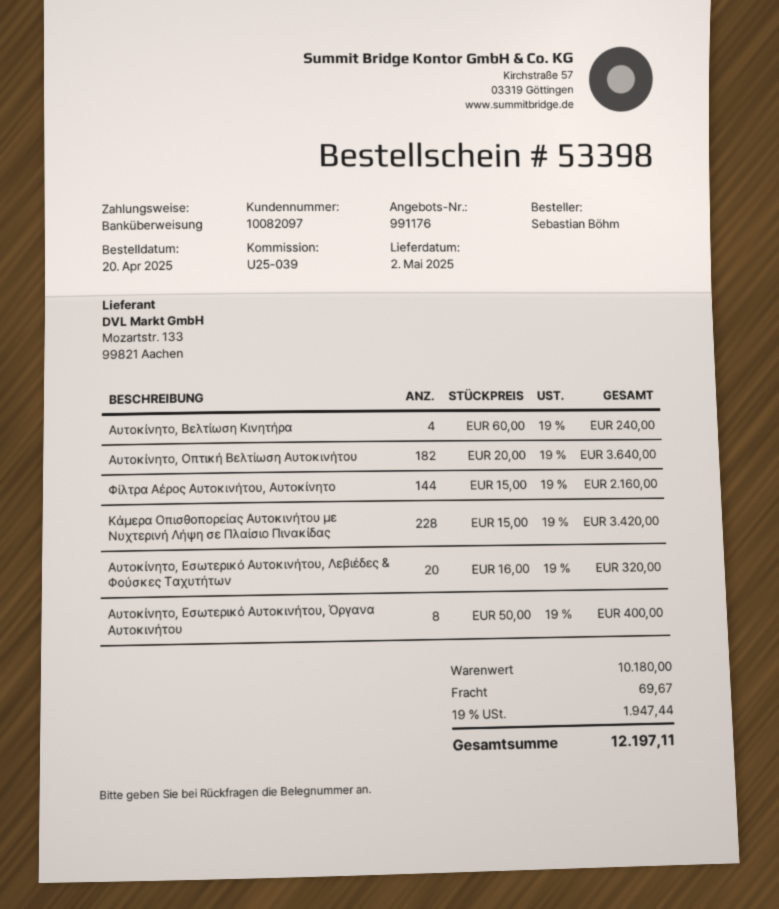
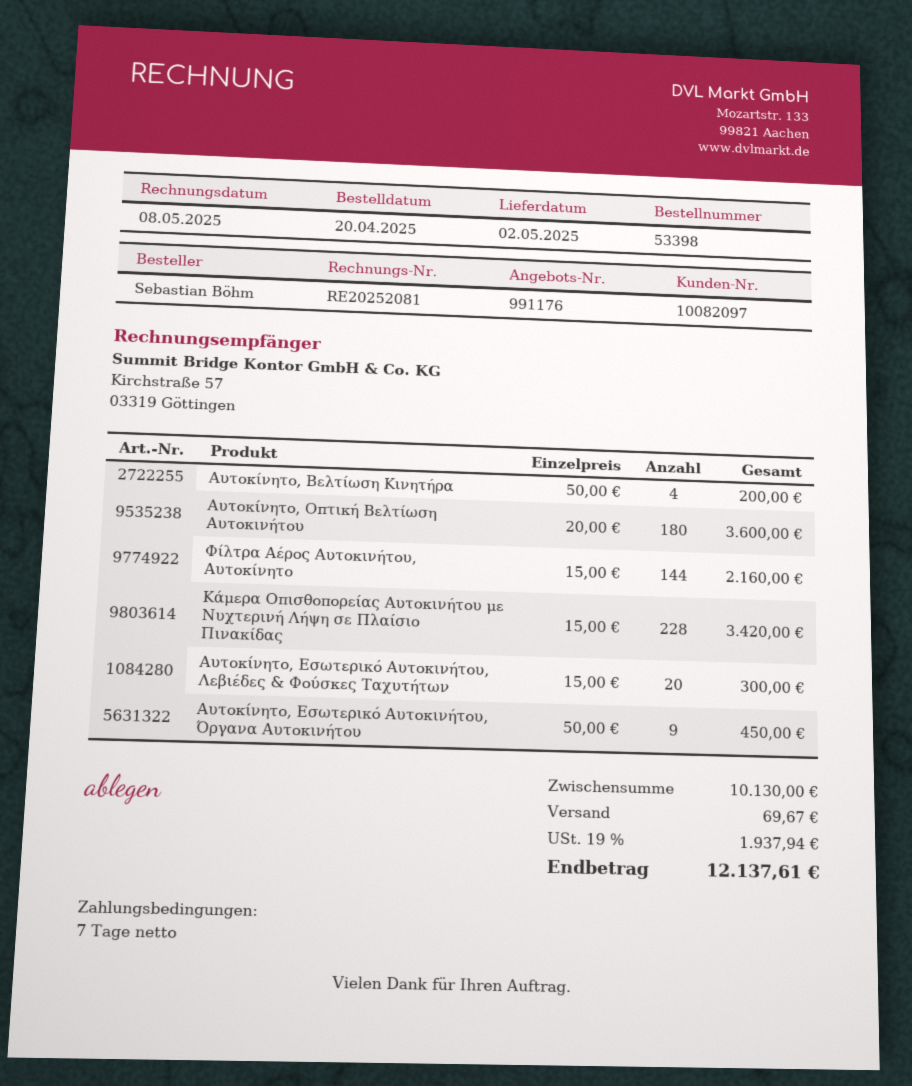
Αυτοκίνητο, Βελτίωση Κινητήρα: 4 x 60.00 = 240.00 -> 4 x 50.00 = 200.00
Αυτοκίνητο, Οπτική Βελτίωση Αυτοκινήτου: 182 x 20.00 = 3640.00 -> 180 x 20.00 = 3600.00
Αυτοκίνητο, Εσωτερικό Αυτοκινήτου, Λεβιέδες & Φούσκες Ταχυτήτων: 20 x 16.00 = 320.00 -> 20 x 15.00 = 300.00
Αυτοκίνητο, Εσωτερικό Αυτοκινήτου, Όργανα Αυτοκινήτου: 8 x 50.00 = 400.00 -> 9 x 50.00 = 450.00
subtotal: 10180.00 -> 10130.00
tax: 19% = 1947.44 -> 19% = 1937.94
total: 12197.11 -> 12137.61

